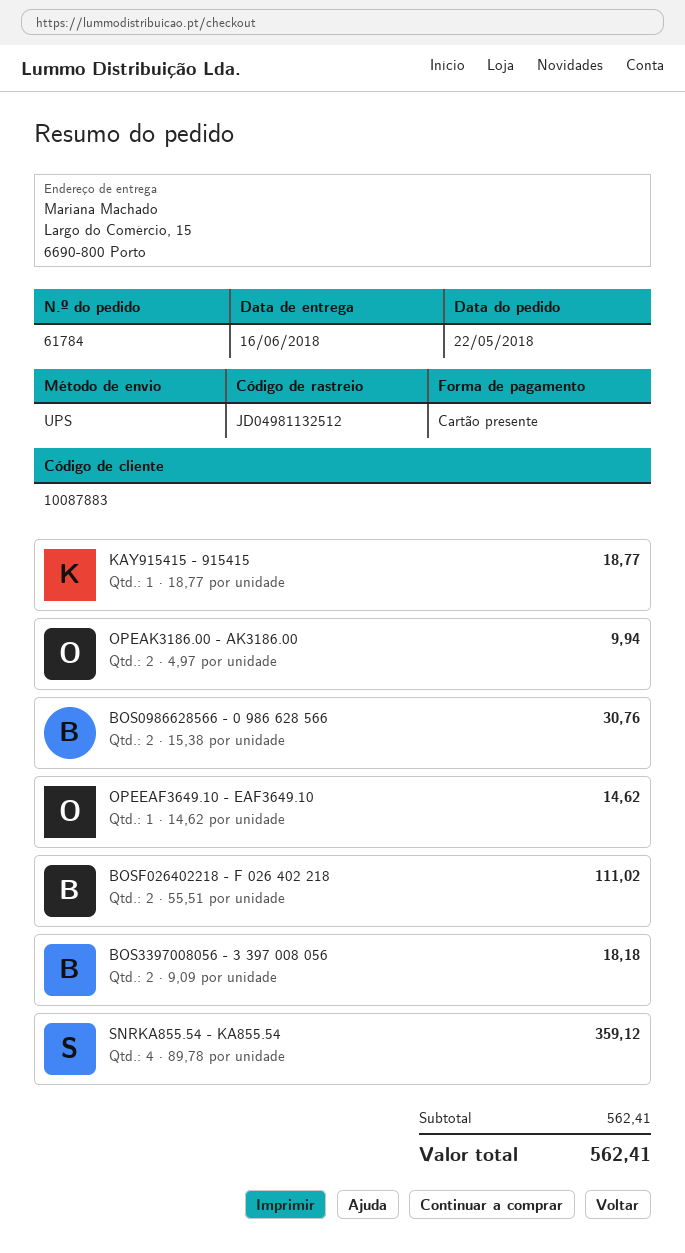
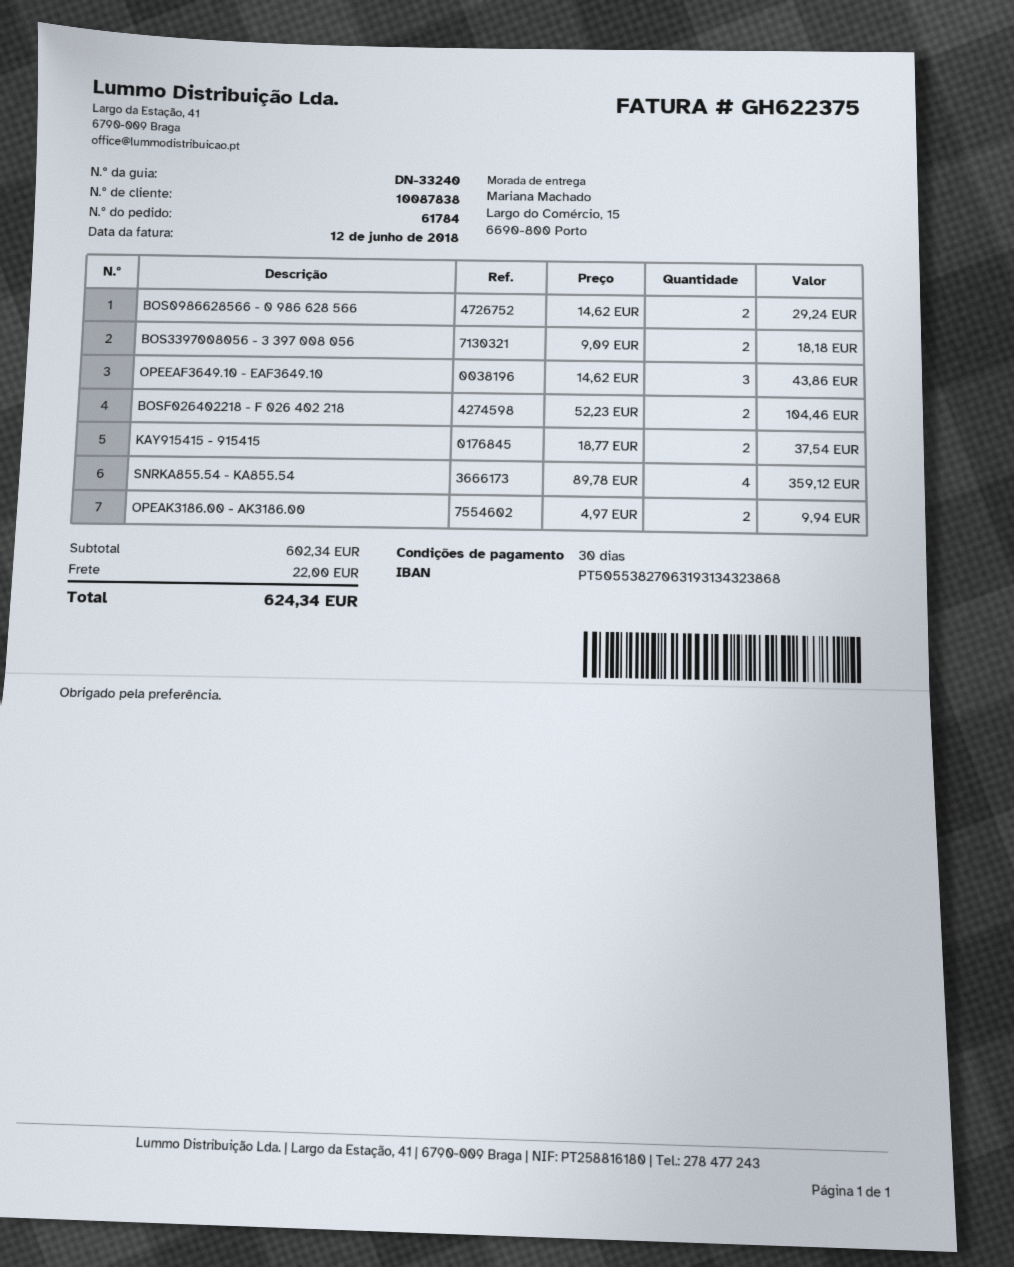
customer number: 10087883 -> 10087838
KAY915415 - 915415: 1 x 18.77 = 18.77 -> 2 x 18.77 = 37.54
BOS0986628566 - 0 986 628 566: 2 x 15.38 = 30.76 -> 2 x 14.62 = 29.24
OPEEAF3649.10 - EAF3649.10: 1 x 14.62 = 14.62 -> 3 x 14.62 = 43.86
BOSF026402218 - F 026 402 218: 2 x 55.51 = 111.02 -> 2 x 52.23 = 104.46
subtotal: 562.41 -> 602.34
shipping: none -> 22.00
total: 562.41 -> 624.34

